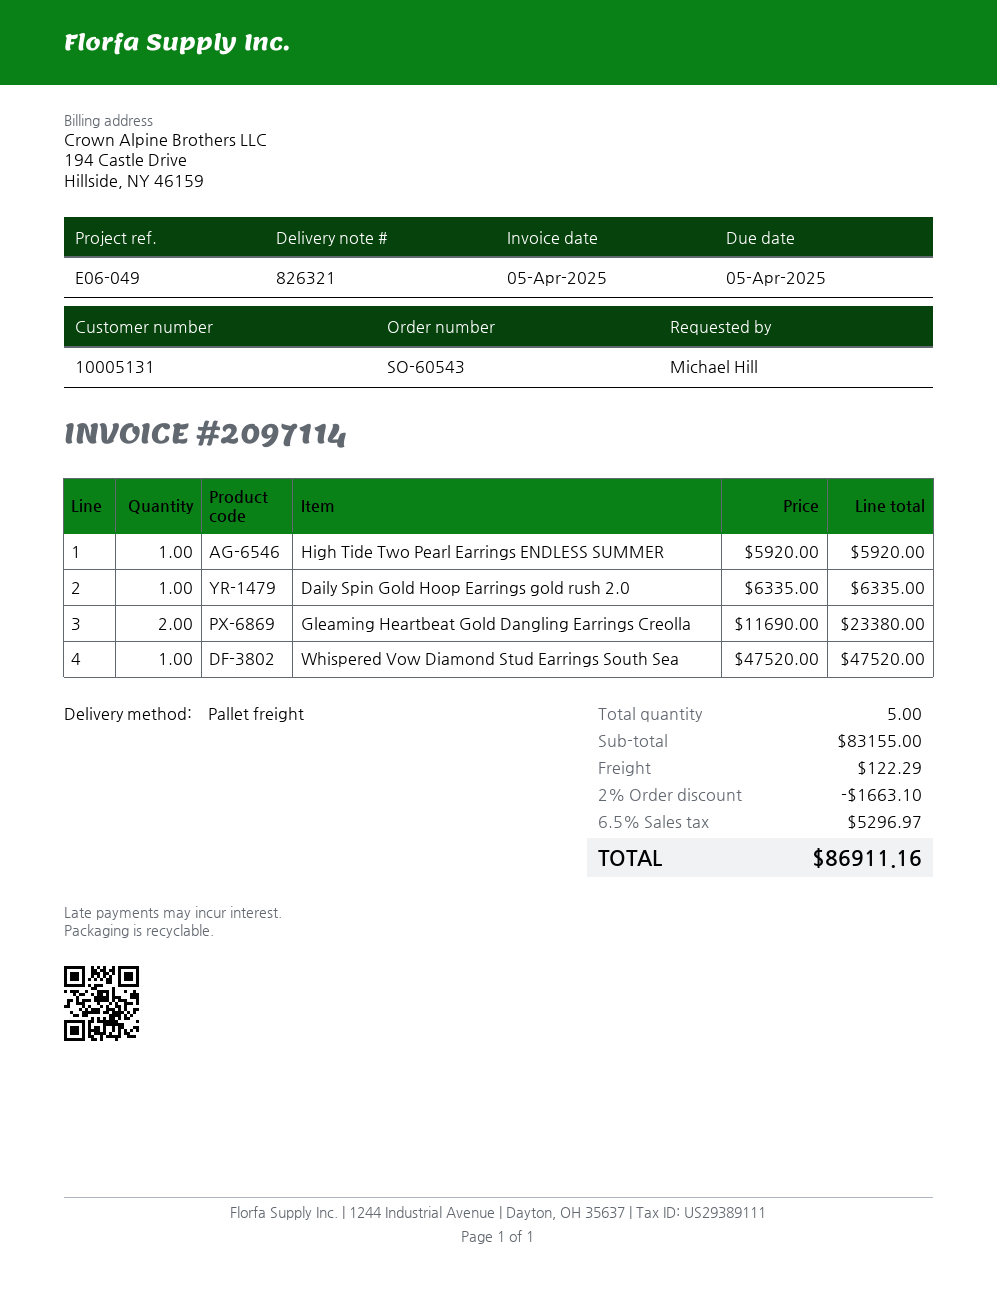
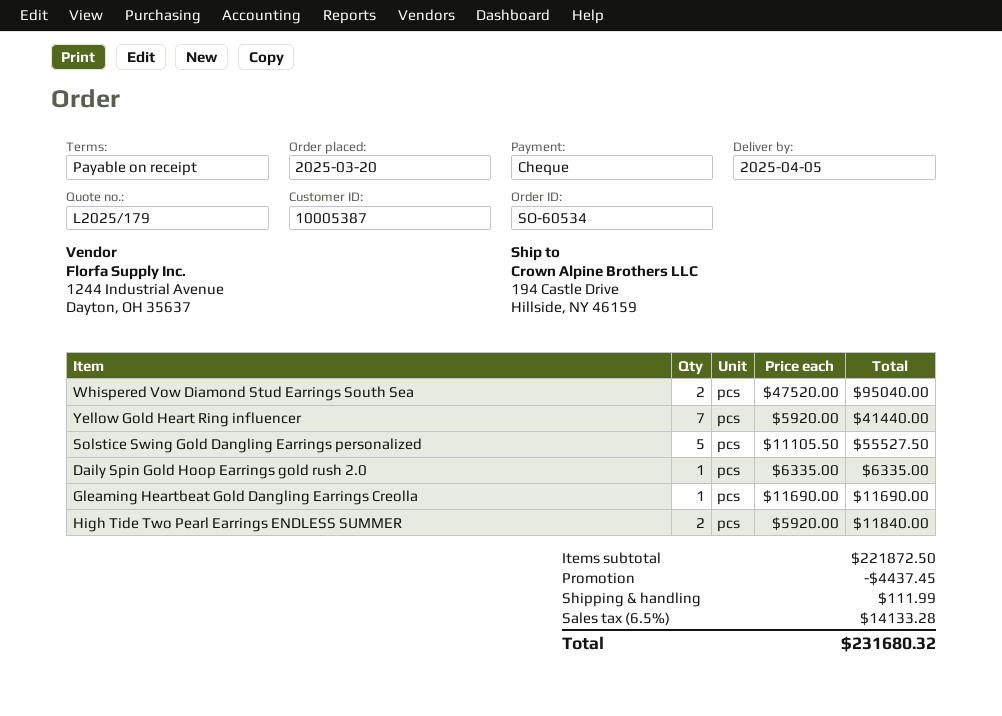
order number: SO-60543 -> SO-60534
customer number: 10005131 -> 10005387
High Tide Two Pearl Earrings ENDLESS SUMMER: 1 x 5920.00 = 5920.00 -> 2 x 5920.00 = 11840.00
Gleaming Heartbeat Gold Dangling Earrings Creolla: 2 x 11690.00 = 23380.00 -> 1 x 11690.00 = 11690.00
Whispered Vow Diamond Stud Earrings South Sea: 1 x 47520.00 = 47520.00 -> 2 x 47520.00 = 95040.00
Yellow Gold Heart Ring influencer: none -> 7 x 5920.00 = 41440.00
Solstice Swing Gold Dangling Earrings personalized: none -> 5 x 11105.50 = 55527.50
subtotal: 83155.00 -> 221872.50
discount: 1663.10 -> 4437.45
shipping: 122.29 -> 111.99
tax: 6.5% = 5296.97 -> 6.5% = 14133.28
total: 86911.16 -> 231680.32

